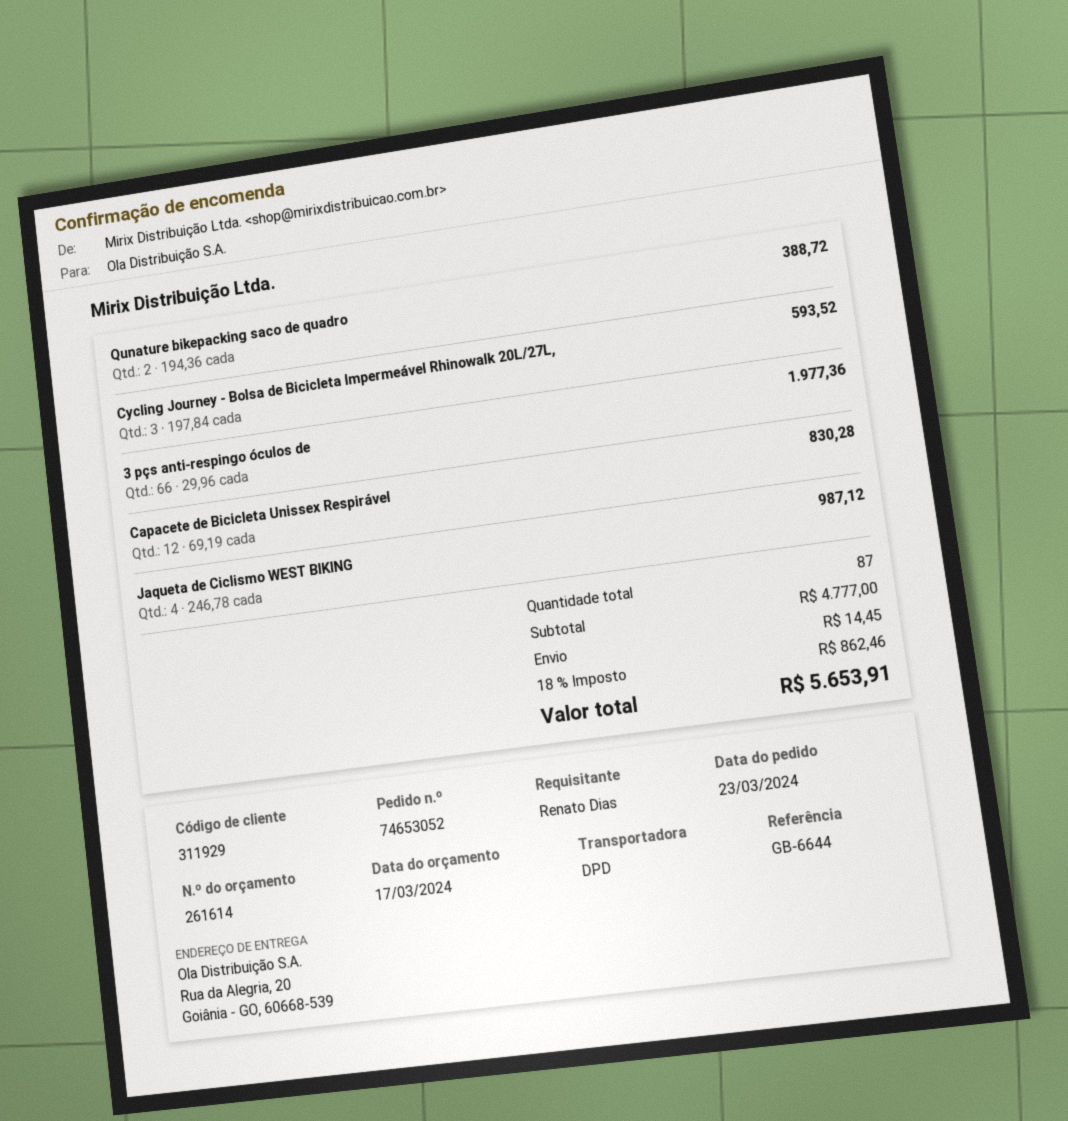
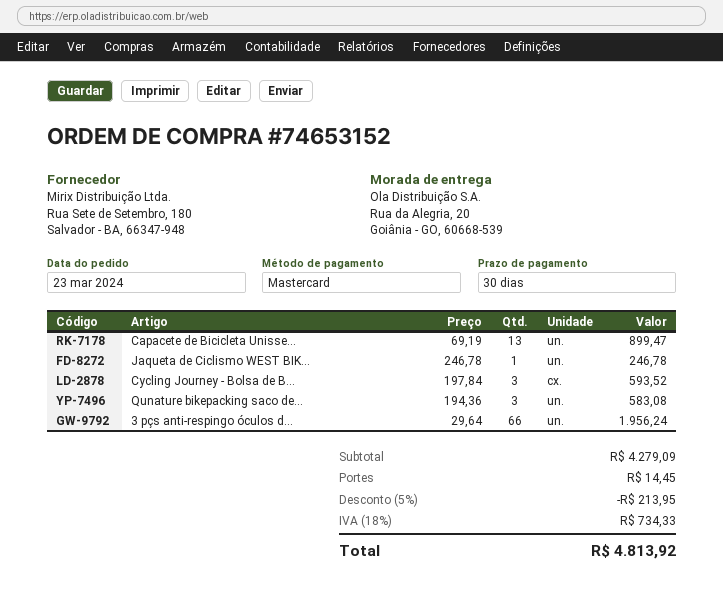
order number: 74653052 -> 74653152
Qunature bikepacking saco de quadro: 2 x 194.36 = 388.72 -> 3 x 194.36 = 583.08
3 pçs anti-respingo óculos de: 66 x 29.96 = 1977.36 -> 66 x 29.64 = 1956.24
Capacete de Bicicleta Unissex Respirável: 12 x 69.19 = 830.28 -> 13 x 69.19 = 899.47
Jaqueta de Ciclismo WEST BIKING: 4 x 246.78 = 987.12 -> 1 x 246.78 = 246.78
subtotal: 4777.00 -> 4279.09
discount: none -> 5% = 213.95
tax: 18% = 862.46 -> 18% = 734.33
total: 5653.91 -> 4813.92

